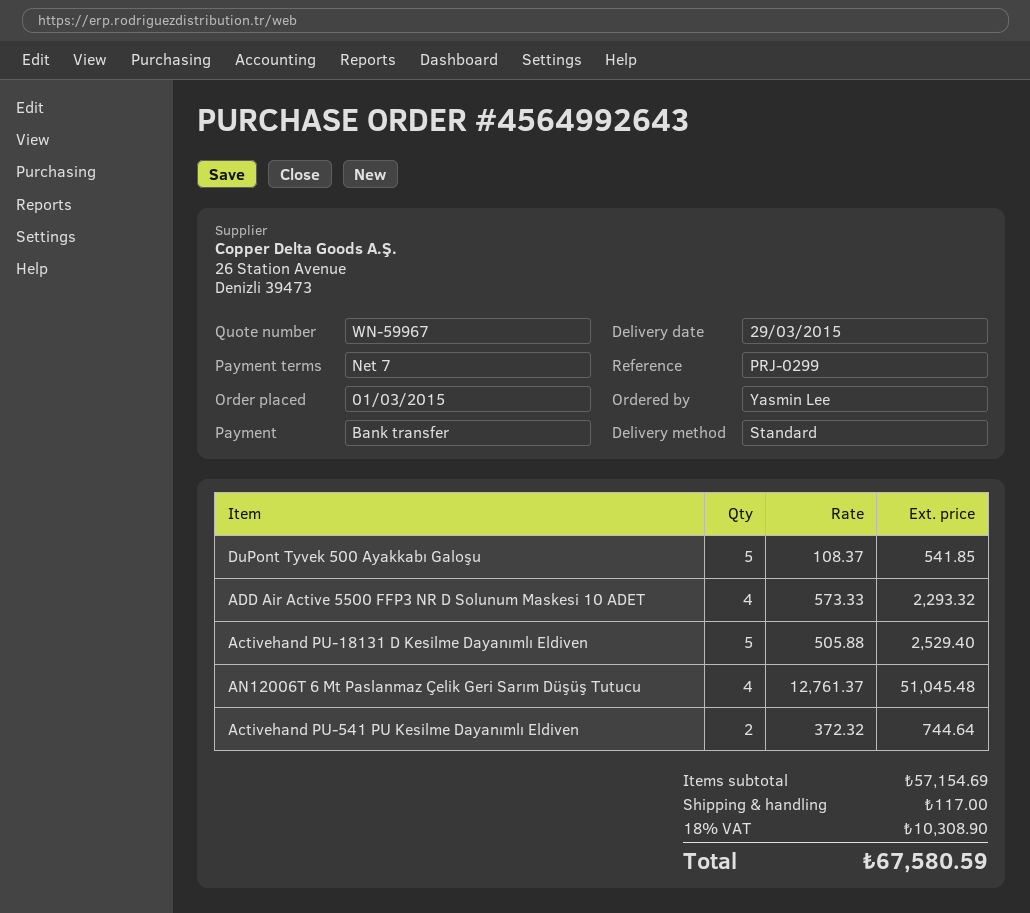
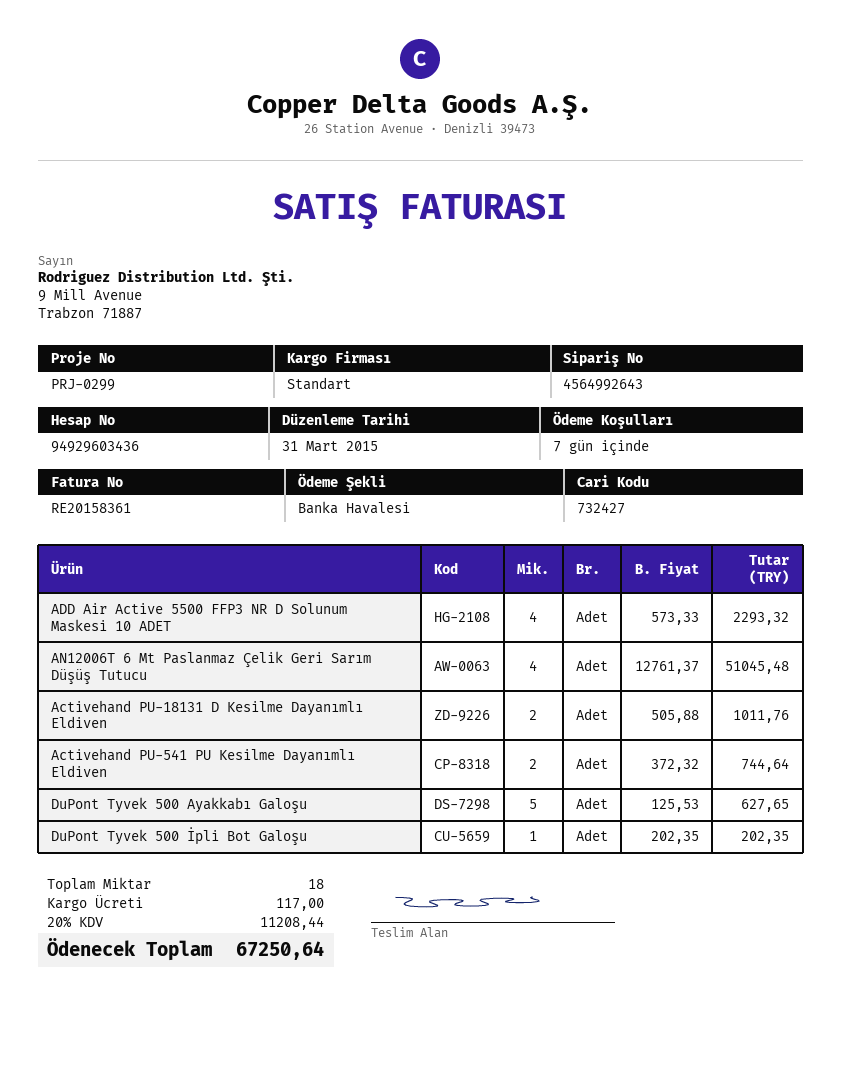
DuPont Tyvek 500 Ayakkabı Galoşu: 5 x 108.37 = 541.85 -> 5 x 125.53 = 627.65
Activehand PU-18131 D Kesilme Dayanımlı Eldiven: 5 x 505.88 = 2529.40 -> 2 x 505.88 = 1011.76
DuPont Tyvek 500 İpli Bot Galoşu: none -> 1 x 202.35 = 202.35
tax: 18% = 10308.90 -> 20% = 11208.44
total: 67580.59 -> 67250.64

